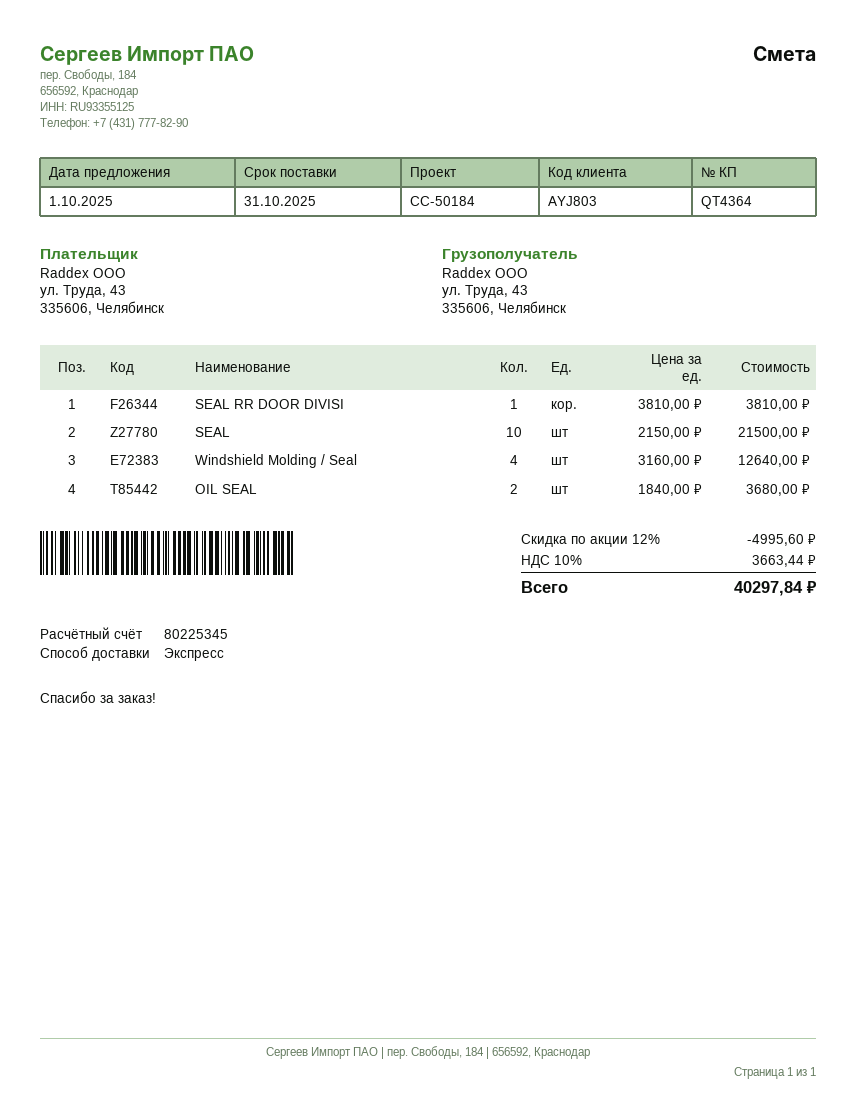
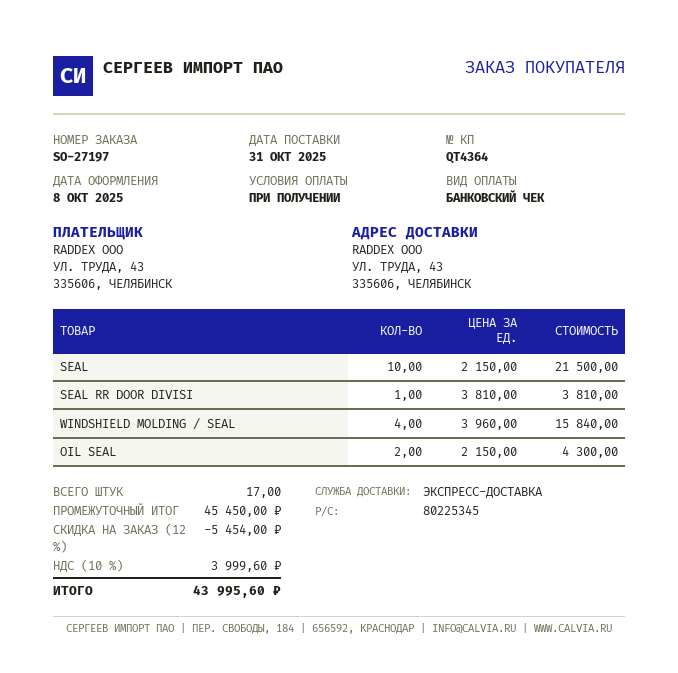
Windshield Molding / Seal: 4 x 3160.00 = 12640.00 -> 4 x 3960.00 = 15840.00
OIL SEAL: 2 x 1840.00 = 3680.00 -> 2 x 2150.00 = 4300.00
discount: 12% = 4995.60 -> 12% = 5454.00
tax: 10% = 3663.44 -> 10% = 3999.60
total: 40297.84 -> 43995.60

